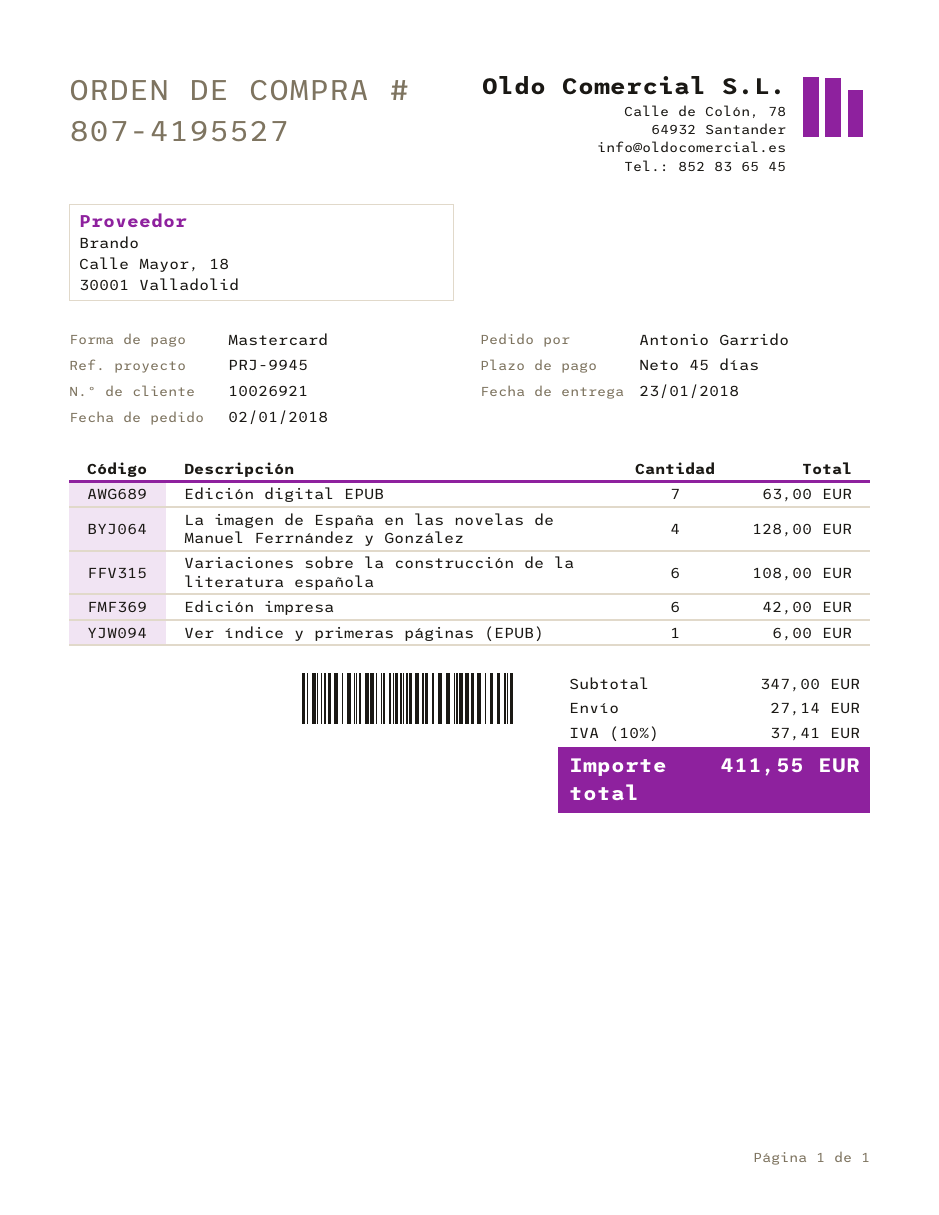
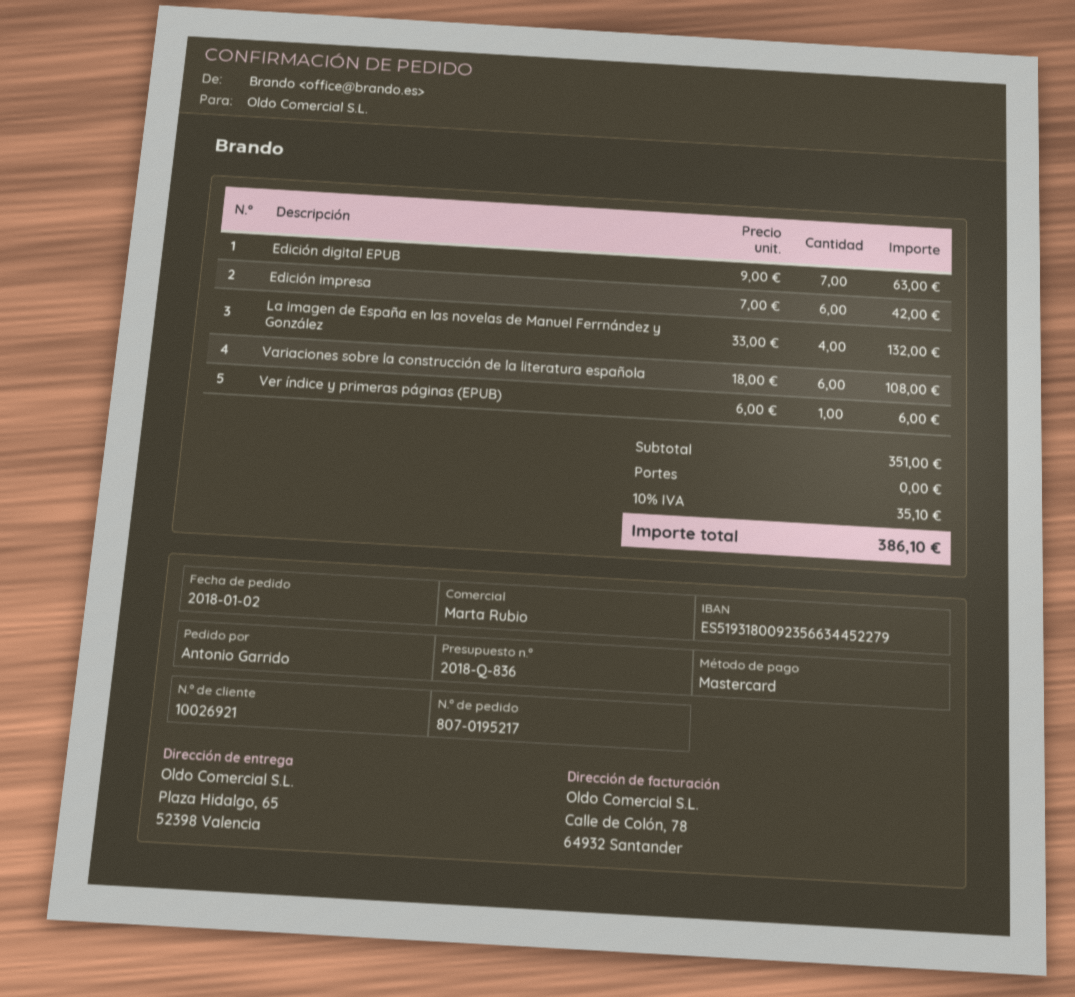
order number: 807-4195527 -> 807-0195217
La imagen de España en las novelas de Manuel Ferrnández y González: 4 for 128.00 -> 4 for 132.00
subtotal: 347.00 -> 351.00
shipping: 27.14 -> 0.00
tax: 10% = 37.41 -> 10% = 35.10
total: 411.55 -> 386.10

